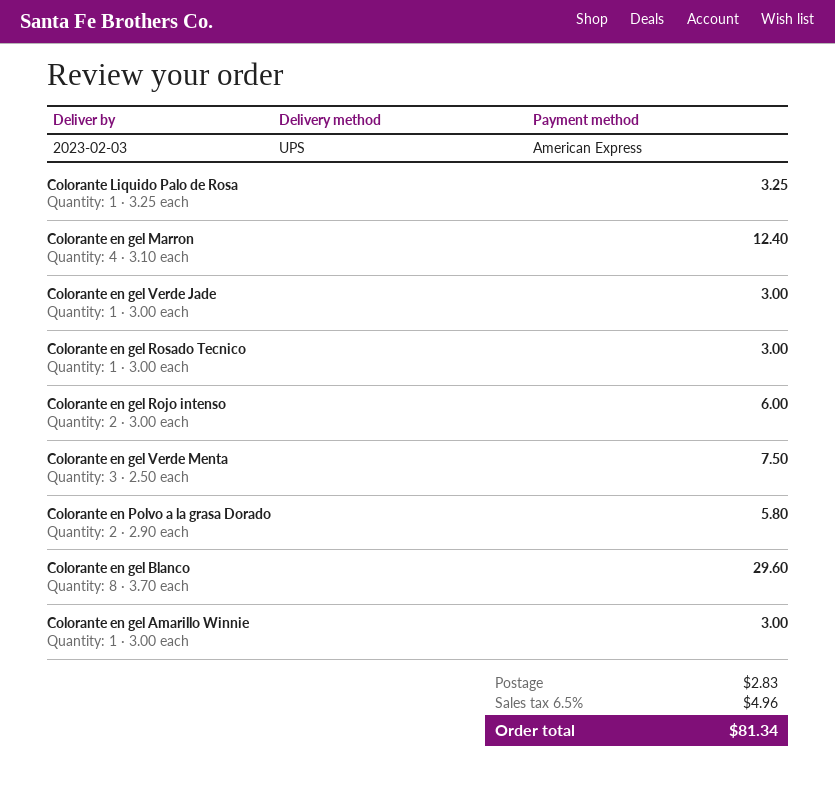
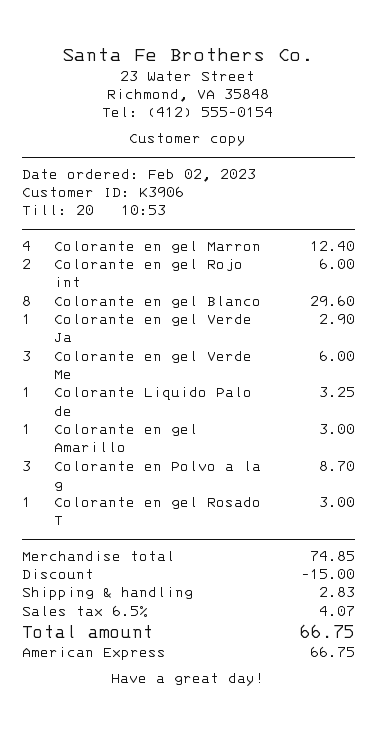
Colorante en gel Verde Jade: 1 for 3.00 -> 1 for 2.90
Colorante en gel Verde Menta: 3 for 7.50 -> 3 for 6.00
Colorante en Polvo a la grasa Dorado: 2 for 5.80 -> 3 for 8.70
discount: none -> 15.00
tax: 6.5% = 4.96 -> 6.5% = 4.07
total: 81.34 -> 66.75

